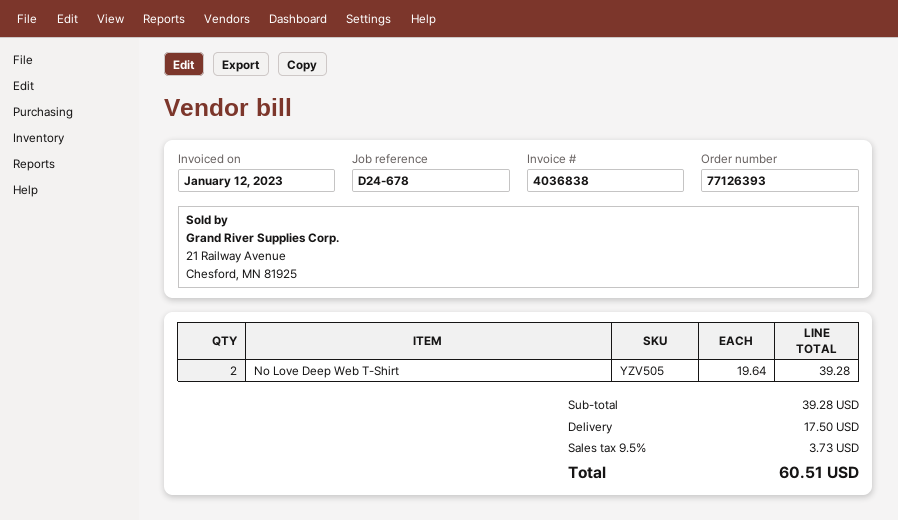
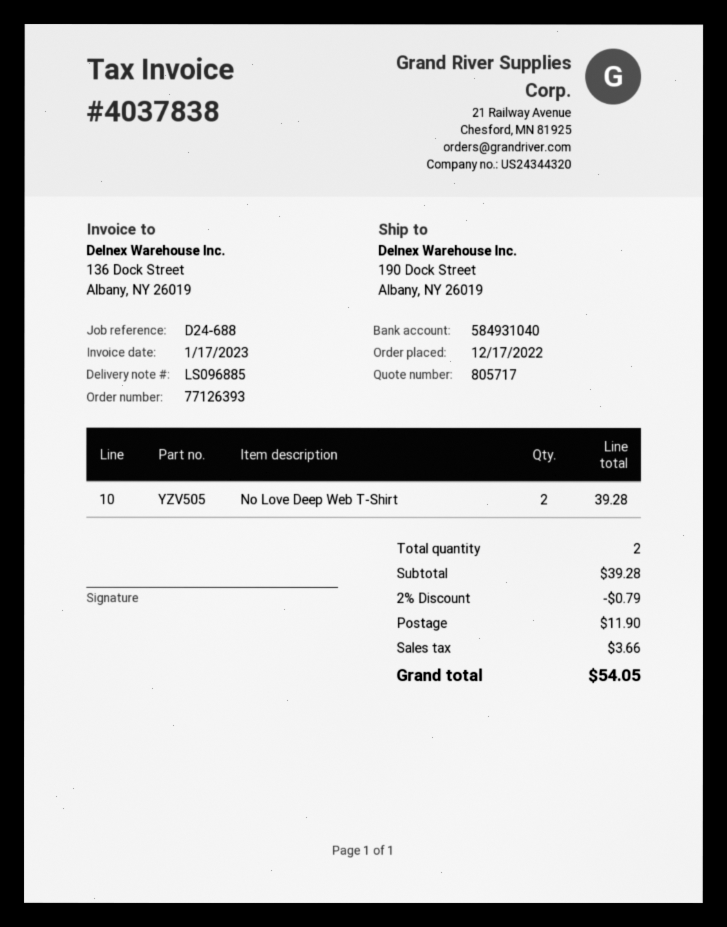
invoice number: 4036838 -> 4037838
invoice date: 2023-01-12 -> 2023-01-17
reference: D24-678 -> D24-688
discount: none -> 2% = 0.79
shipping: 17.50 -> 11.90
tax: 3.73 -> 3.66
total: 60.51 -> 54.05

